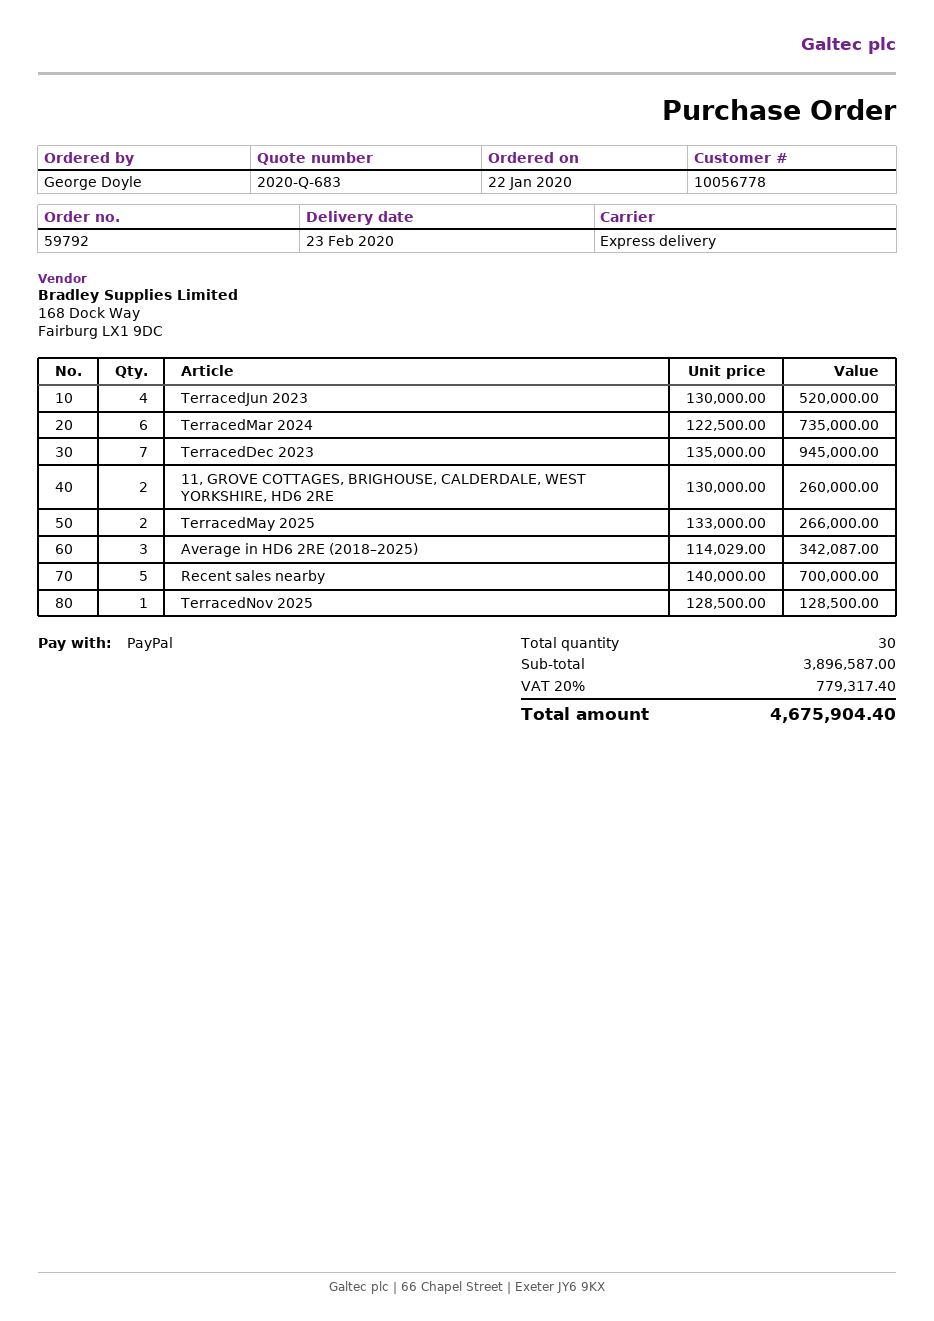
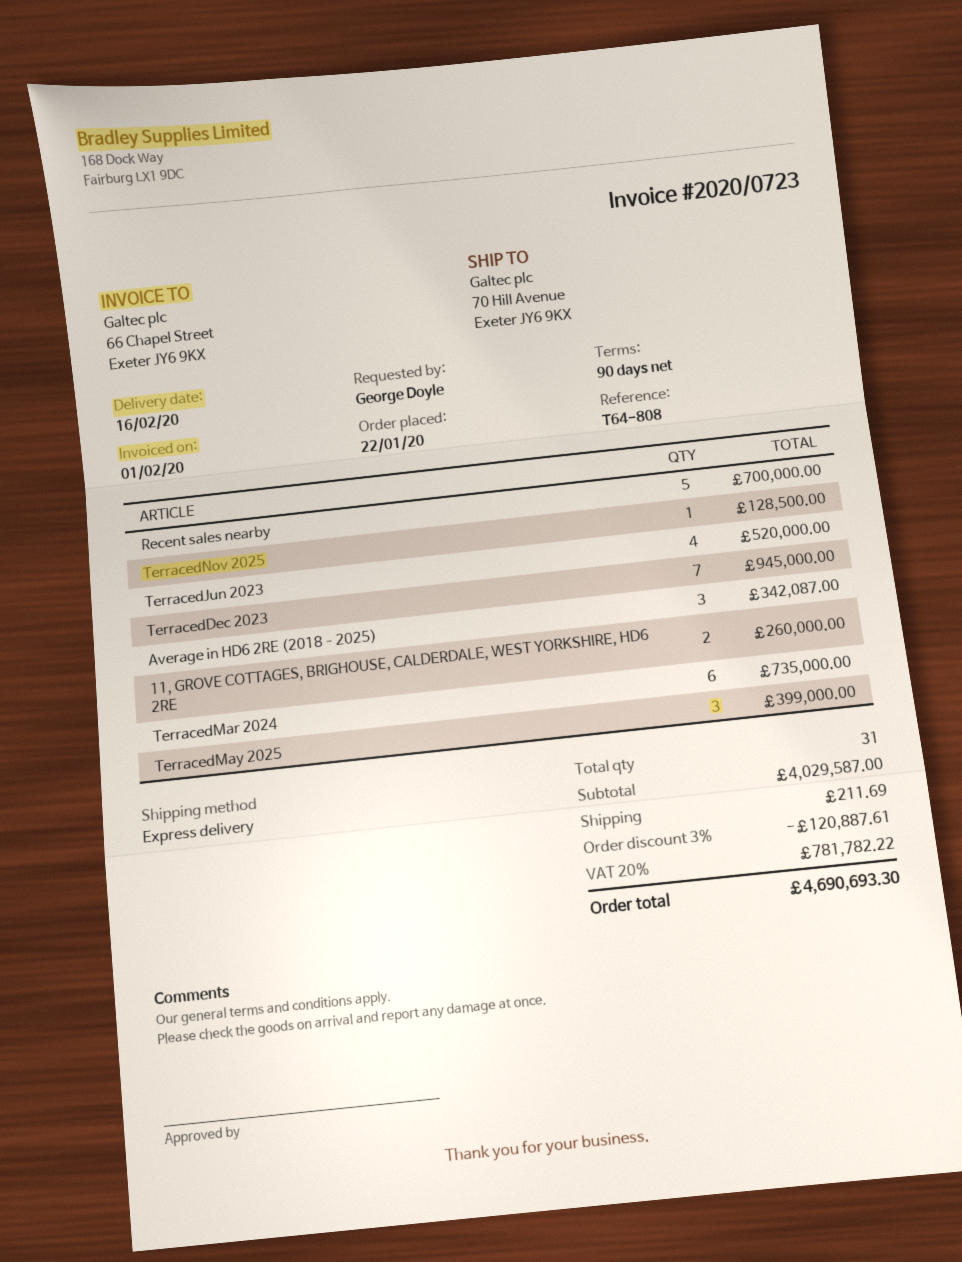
delivery date: 2020-02-23 -> 2020-02-16
TerracedMay 2025: 2 for 266000.00 -> 3 for 399000.00
total quantity: 30 -> 31
subtotal: 3896587.00 -> 4029587.00
discount: none -> 3% = 120887.61
shipping: none -> 211.69
tax: 20% = 779317.40 -> 20% = 781782.22
total: 4675904.40 -> 4690693.30

